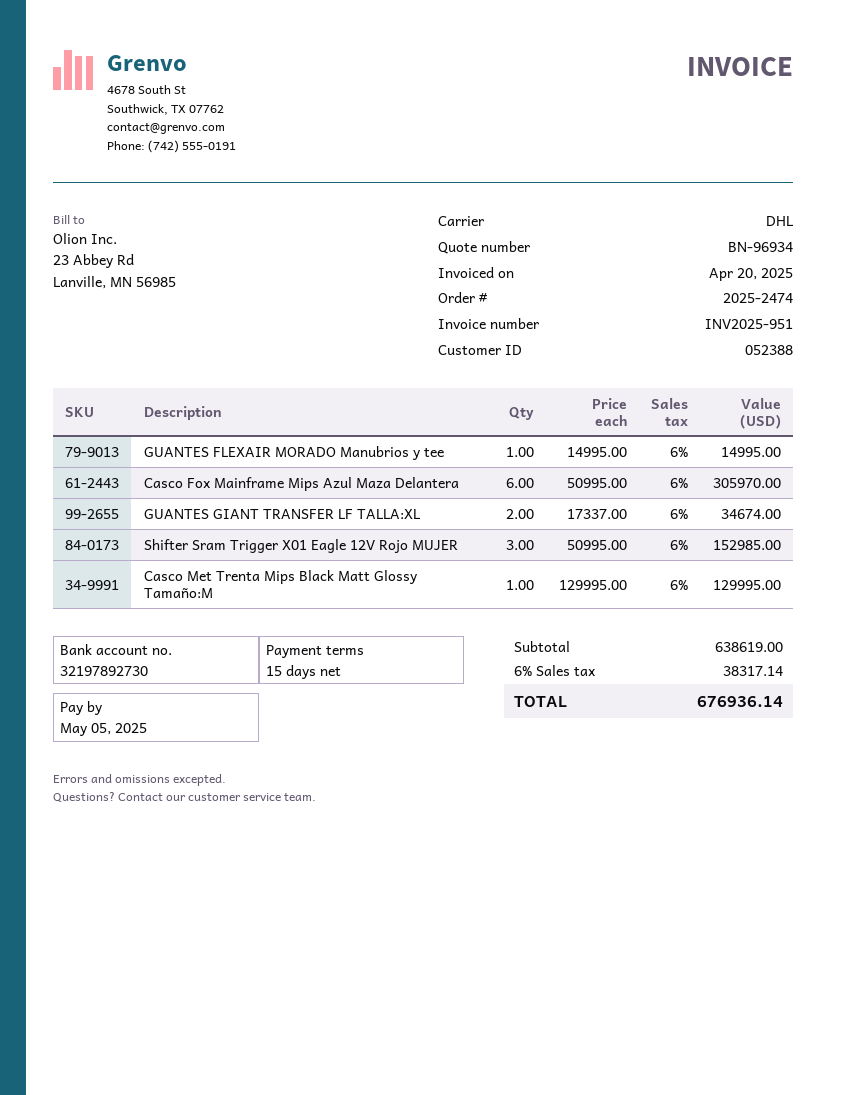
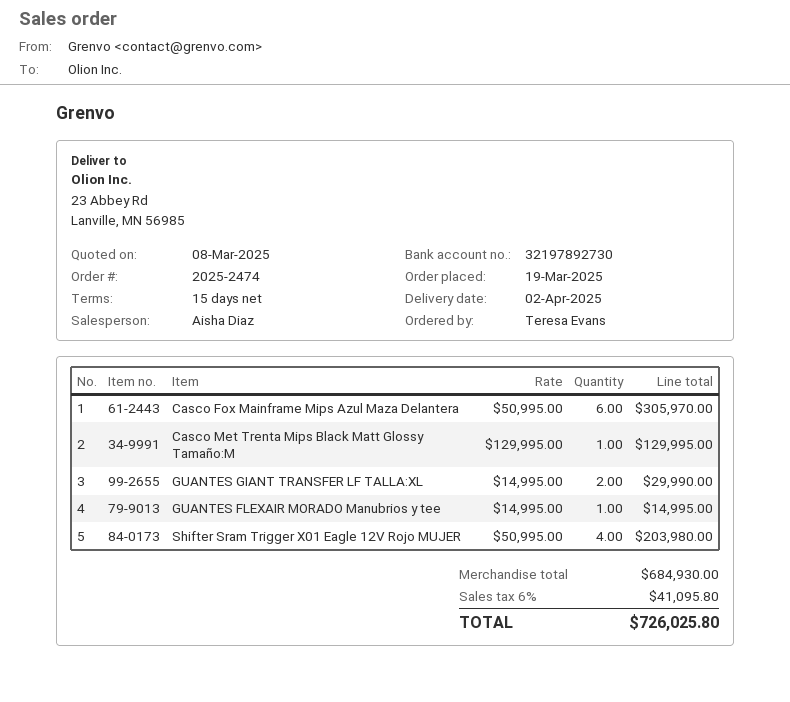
GUANTES GIANT TRANSFER LF TALLA:XL: 2 x 17337.00 = 34674.00 -> 2 x 14995.00 = 29990.00
Shifter Sram Trigger X01 Eagle 12V Rojo MUJER: 3 x 50995.00 = 152985.00 -> 4 x 50995.00 = 203980.00
subtotal: 638619.00 -> 684930.00
tax: 6% = 38317.14 -> 6% = 41095.80
total: 676936.14 -> 726025.80

